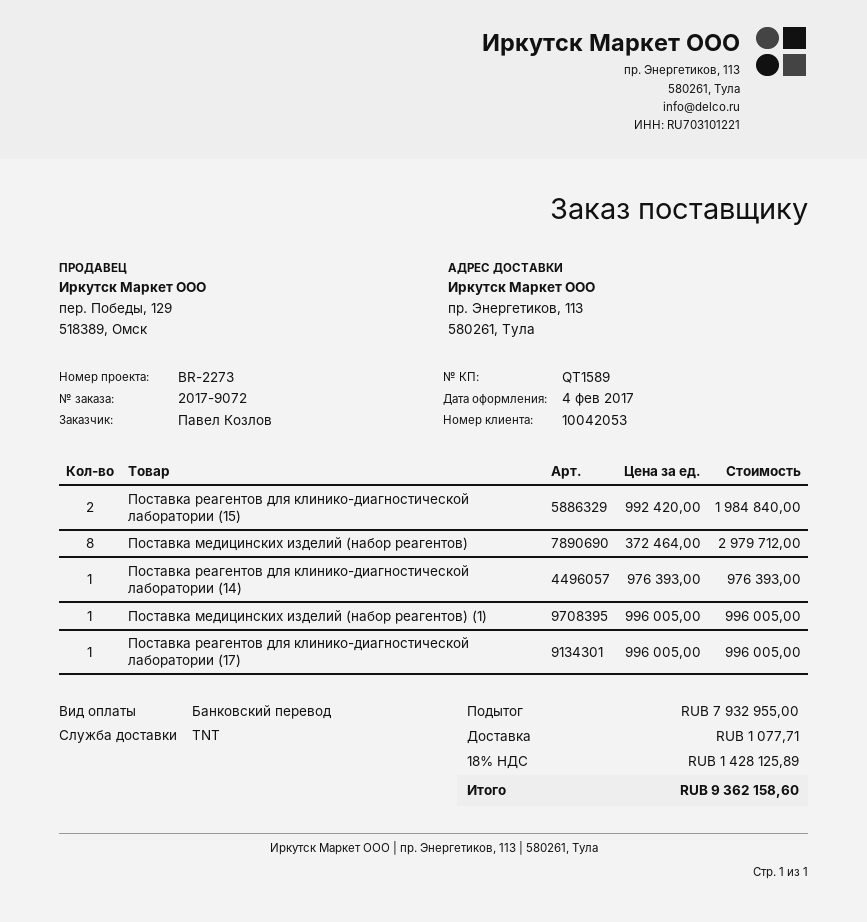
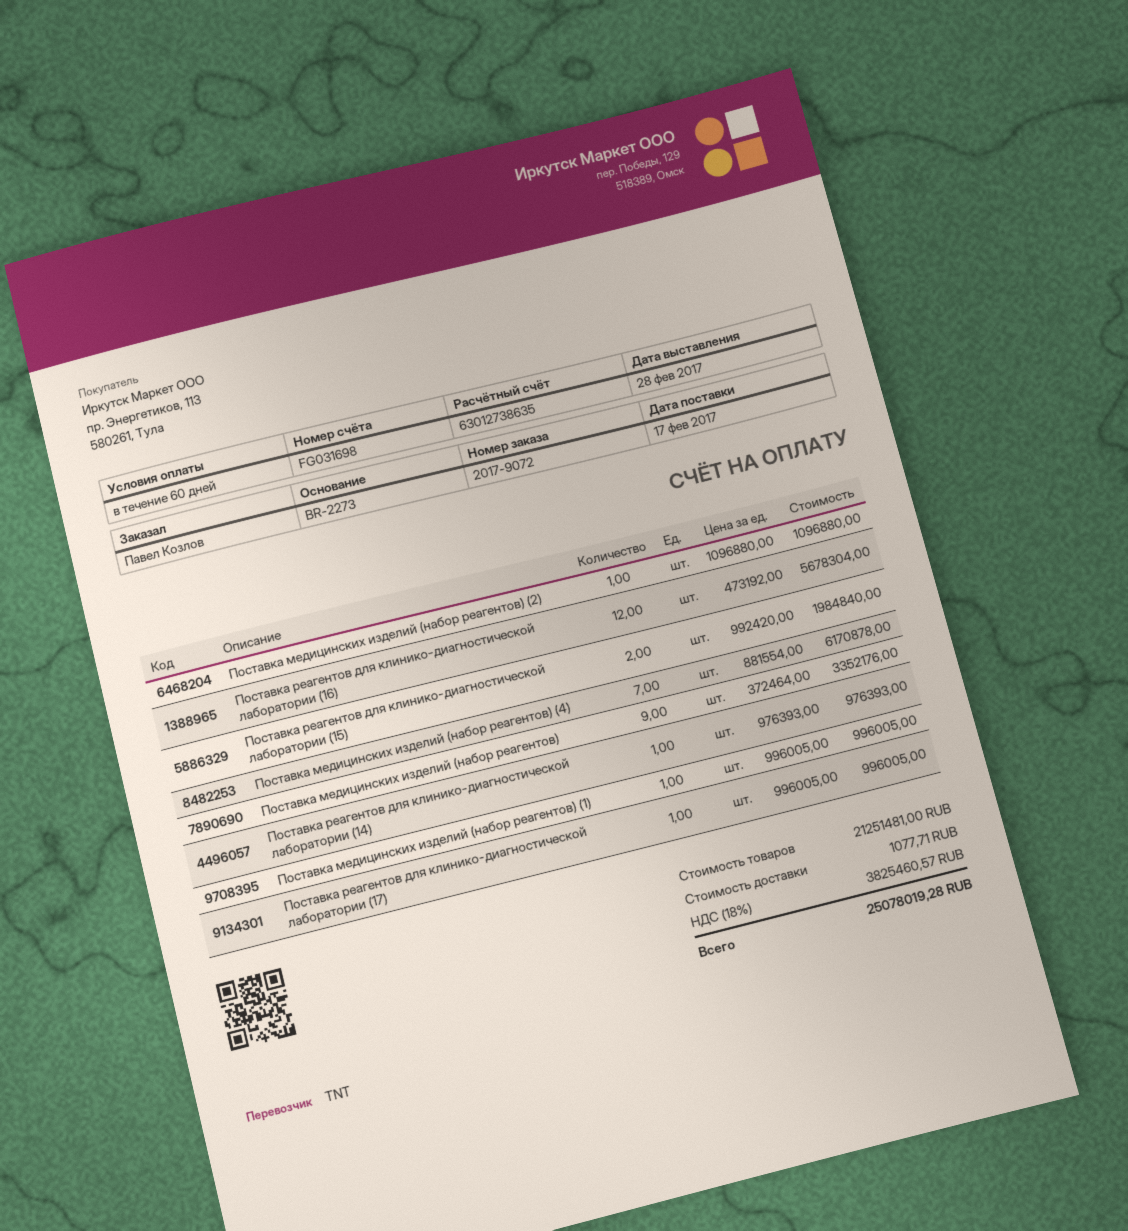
Поставка медицинских изделий (набор реагентов): 8 x 372464.00 = 2979712.00 -> 9 x 372464.00 = 3352176.00
Поставка медицинских изделий (набор реагентов) (2): none -> 1 x 1096880.00 = 1096880.00
Поставка реагентов для клинико-диагностической лаборатории (16): none -> 12 x 473192.00 = 5678304.00
Поставка медицинских изделий (набор реагентов) (4): none -> 7 x 881554.00 = 6170878.00
subtotal: 7932955.00 -> 21251481.00
tax: 18% = 1428125.89 -> 18% = 3825460.57
total: 9362158.60 -> 25078019.28

